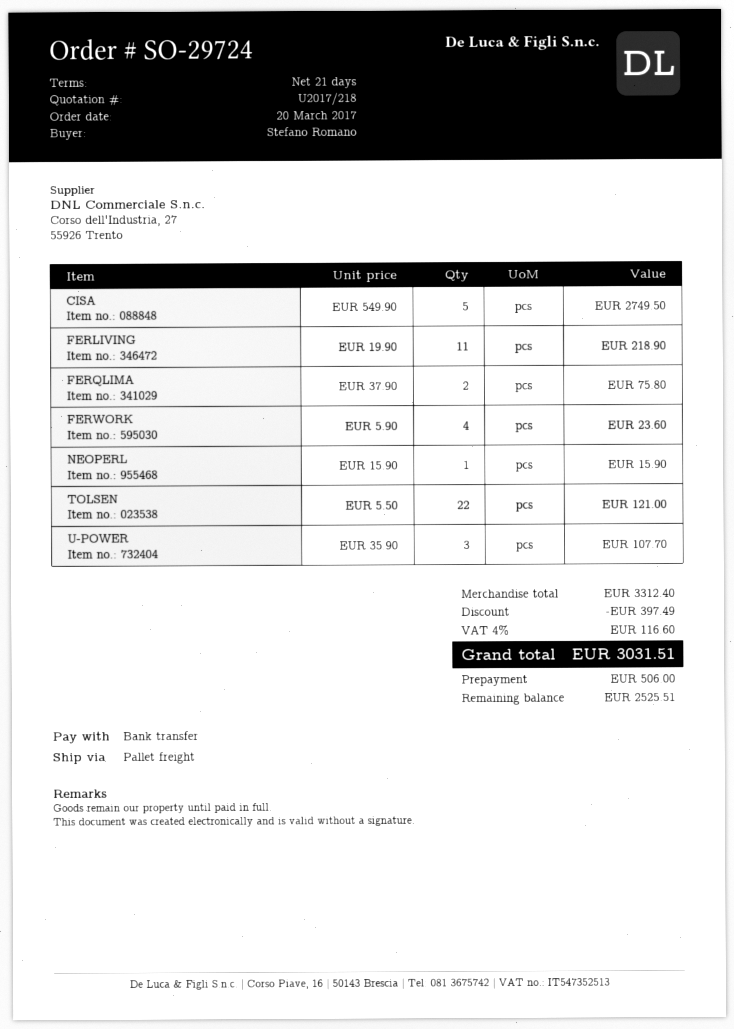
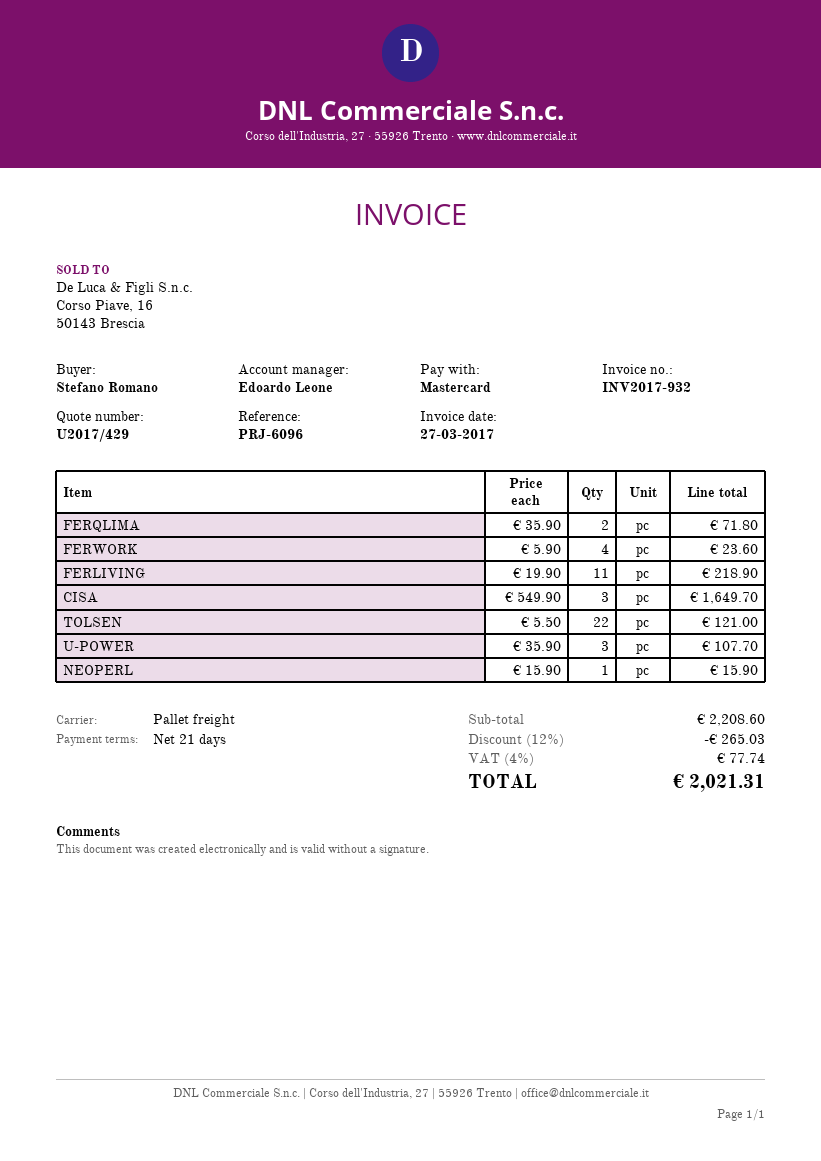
quote number: U2017/218 -> U2017/429
payment method: bank transfer -> Mastercard
CISA: 5 x 549.90 = 2749.50 -> 3 x 549.90 = 1649.70
FERQLIMA: 2 x 37.90 = 75.80 -> 2 x 35.90 = 71.80
subtotal: 3312.40 -> 2208.60
discount: 397.49 -> 265.03
tax: 4% = 116.60 -> 4% = 77.74
total: 3031.51 -> 2021.31

